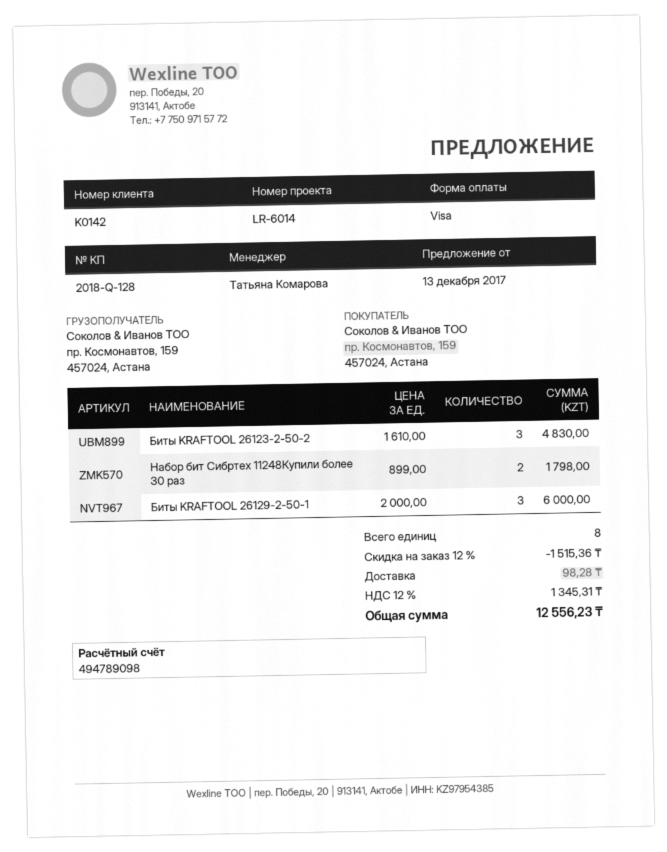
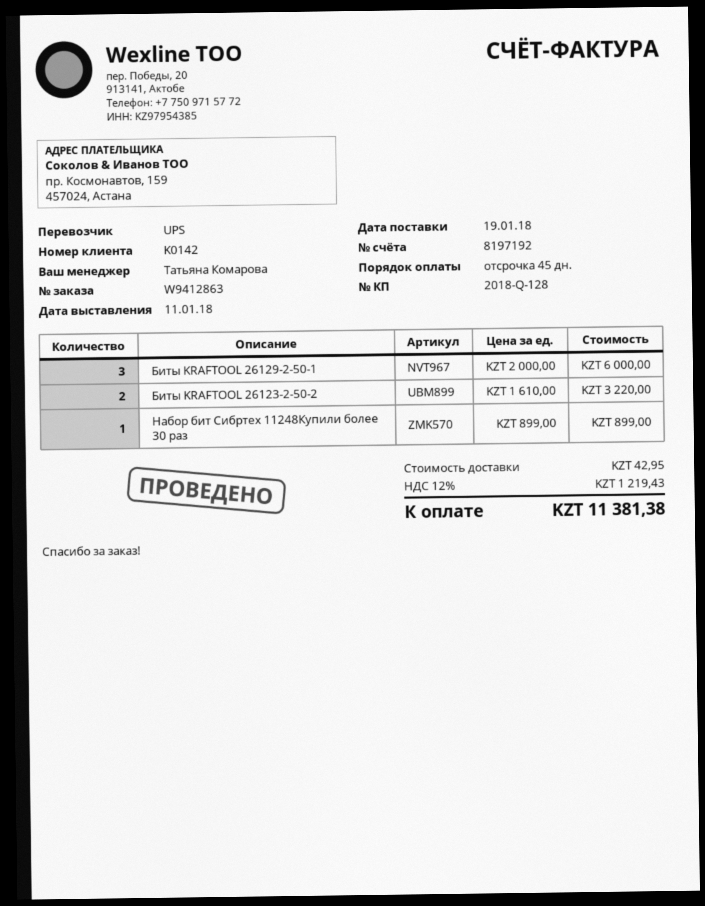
Биты KRAFTOOL 26123-2-50-2: 3 x 1610.00 = 4830.00 -> 2 x 1610.00 = 3220.00
Набор бит Сибртех 11248Купили более 30 раз: 2 x 899.00 = 1798.00 -> 1 x 899.00 = 899.00
discount: 12% = 1515.36 -> none
shipping: 98.28 -> 42.95
tax: 12% = 1345.31 -> 12% = 1219.43
total: 12556.23 -> 11381.38

